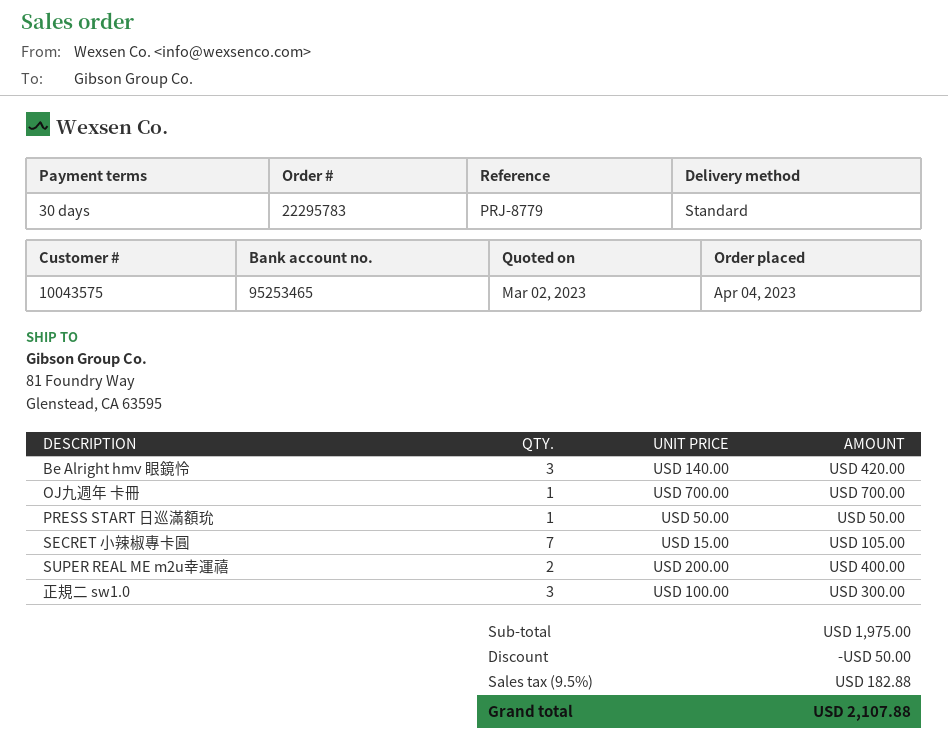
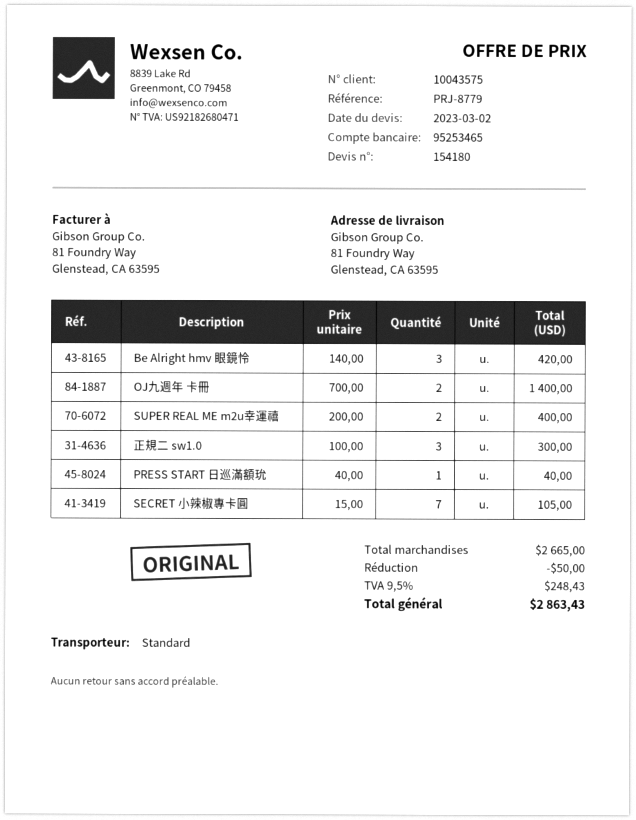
OJ九週年 卡冊: 1 x 700.00 = 700.00 -> 2 x 700.00 = 1400.00
PRESS START 日巡滿額玧: 1 x 50.00 = 50.00 -> 1 x 40.00 = 40.00
subtotal: 1975.00 -> 2665.00
tax: 9.5% = 182.88 -> 9.5% = 248.43
total: 2107.88 -> 2863.43

